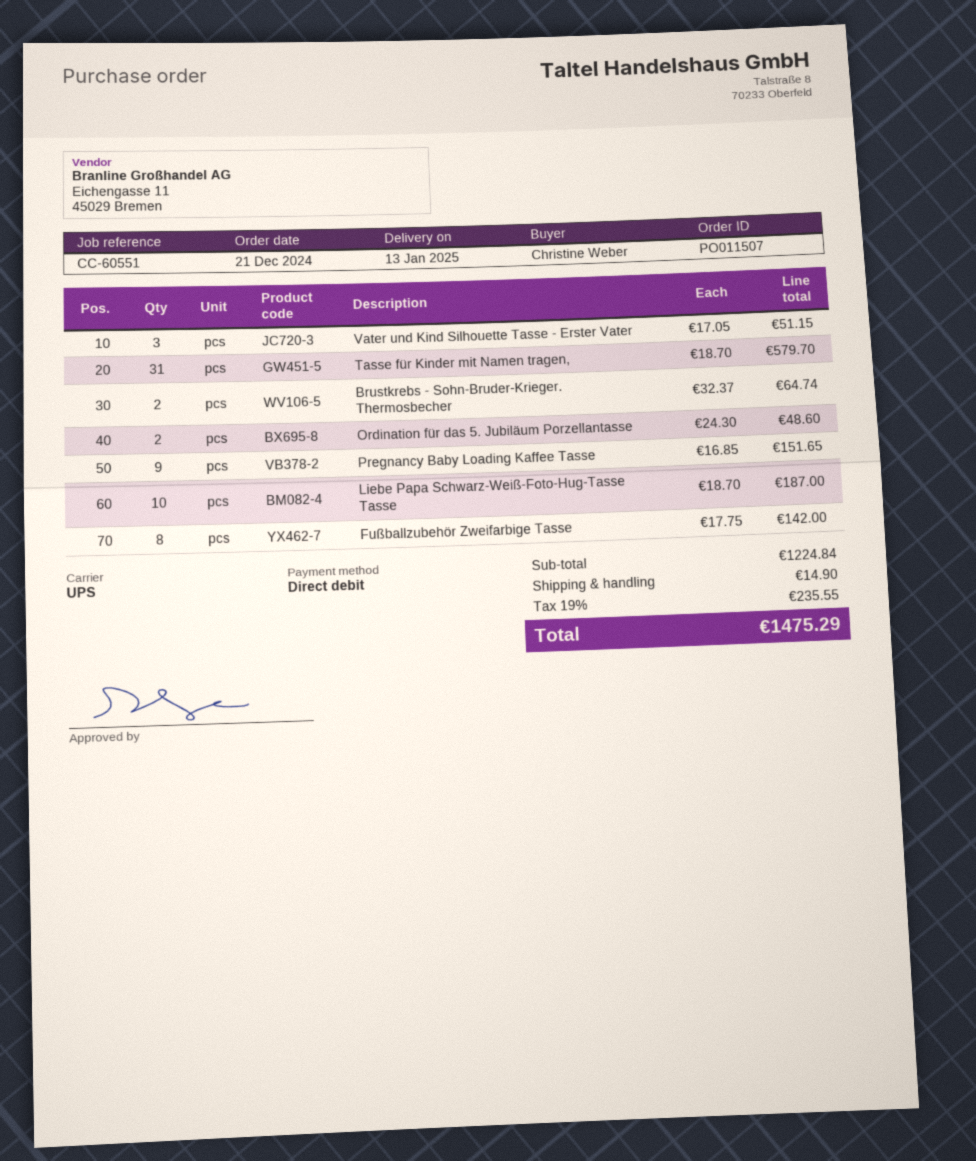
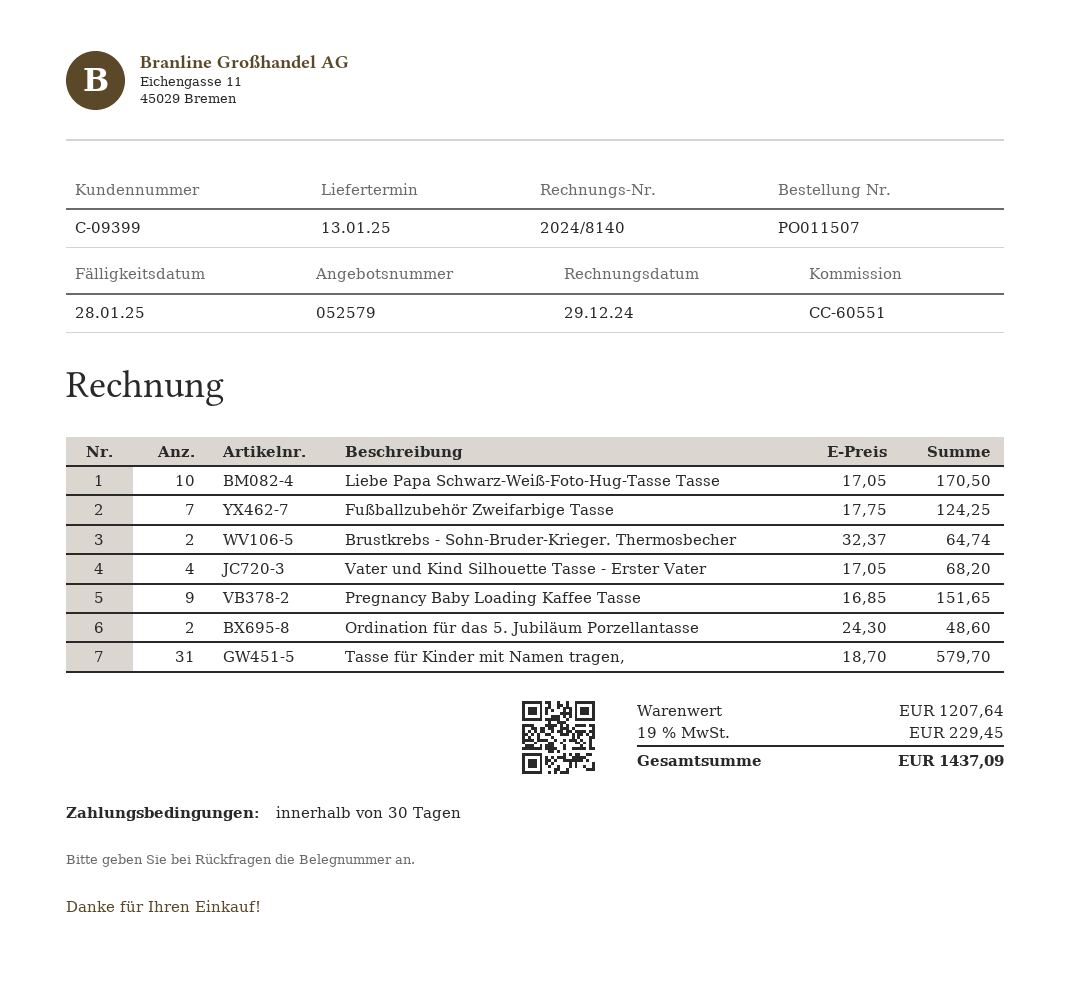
Vater und Kind Silhouette Tasse - Erster Vater: 3 x 17.05 = 51.15 -> 4 x 17.05 = 68.20
Liebe Papa Schwarz-Weiß-Foto-Hug-Tasse Tasse: 10 x 18.70 = 187.00 -> 10 x 17.05 = 170.50
Fußballzubehör Zweifarbige Tasse: 8 x 17.75 = 142.00 -> 7 x 17.75 = 124.25
subtotal: 1224.84 -> 1207.64
shipping: 14.90 -> none
tax: 19% = 235.55 -> 19% = 229.45
total: 1475.29 -> 1437.09

